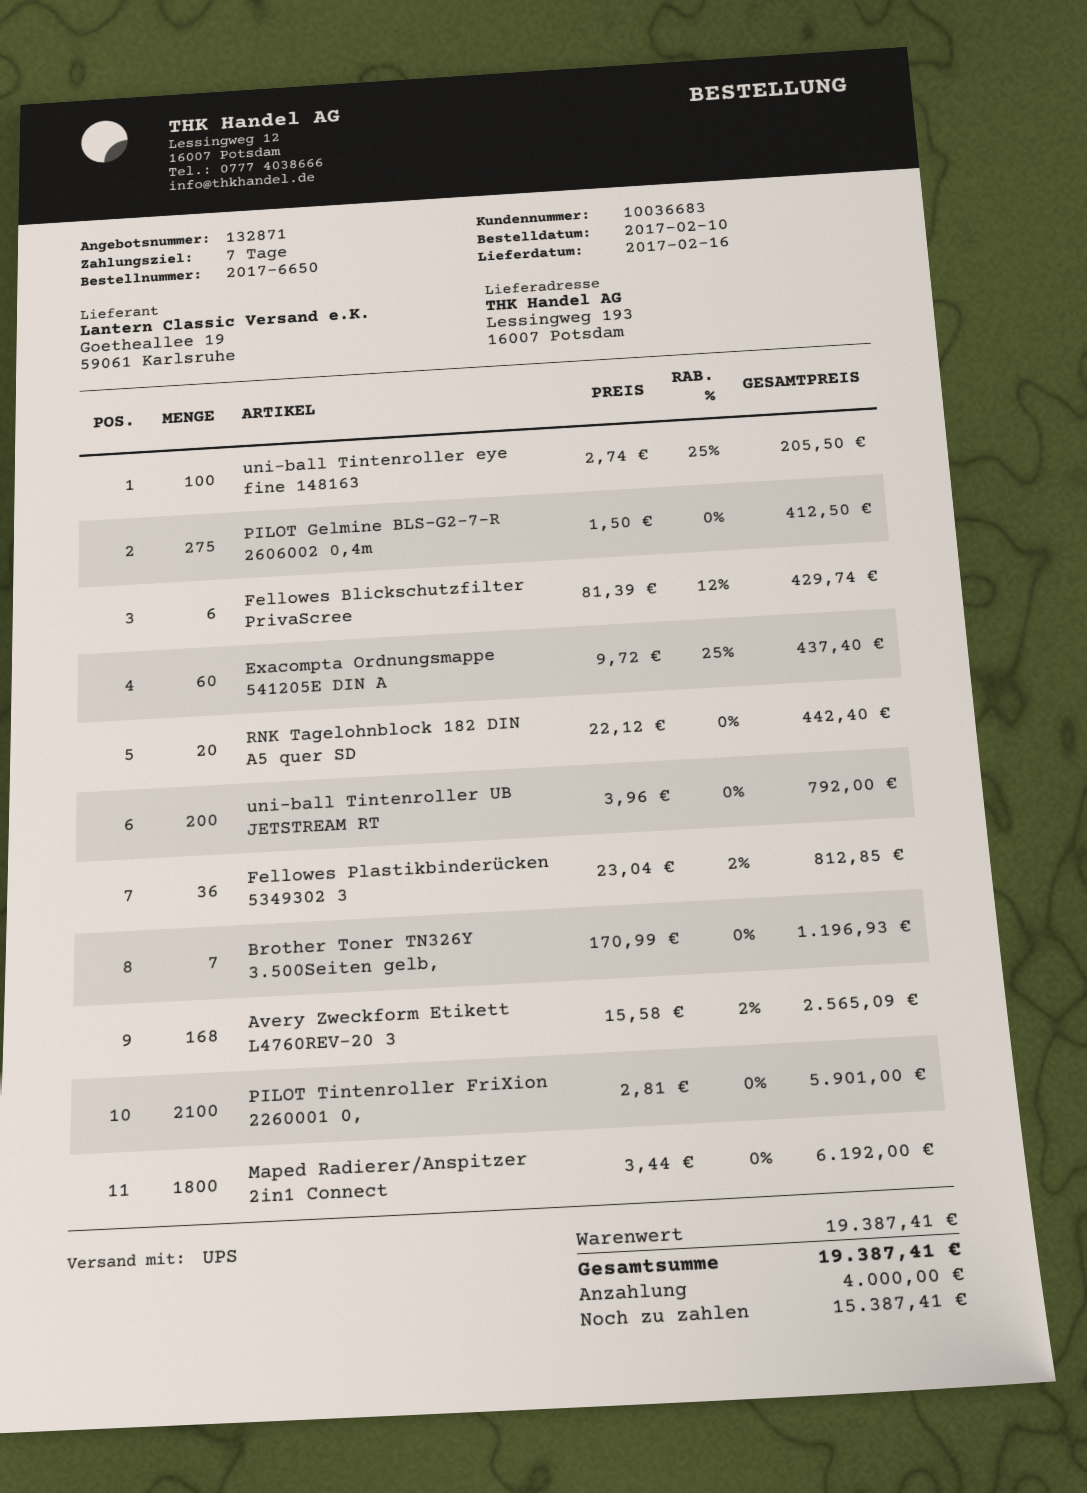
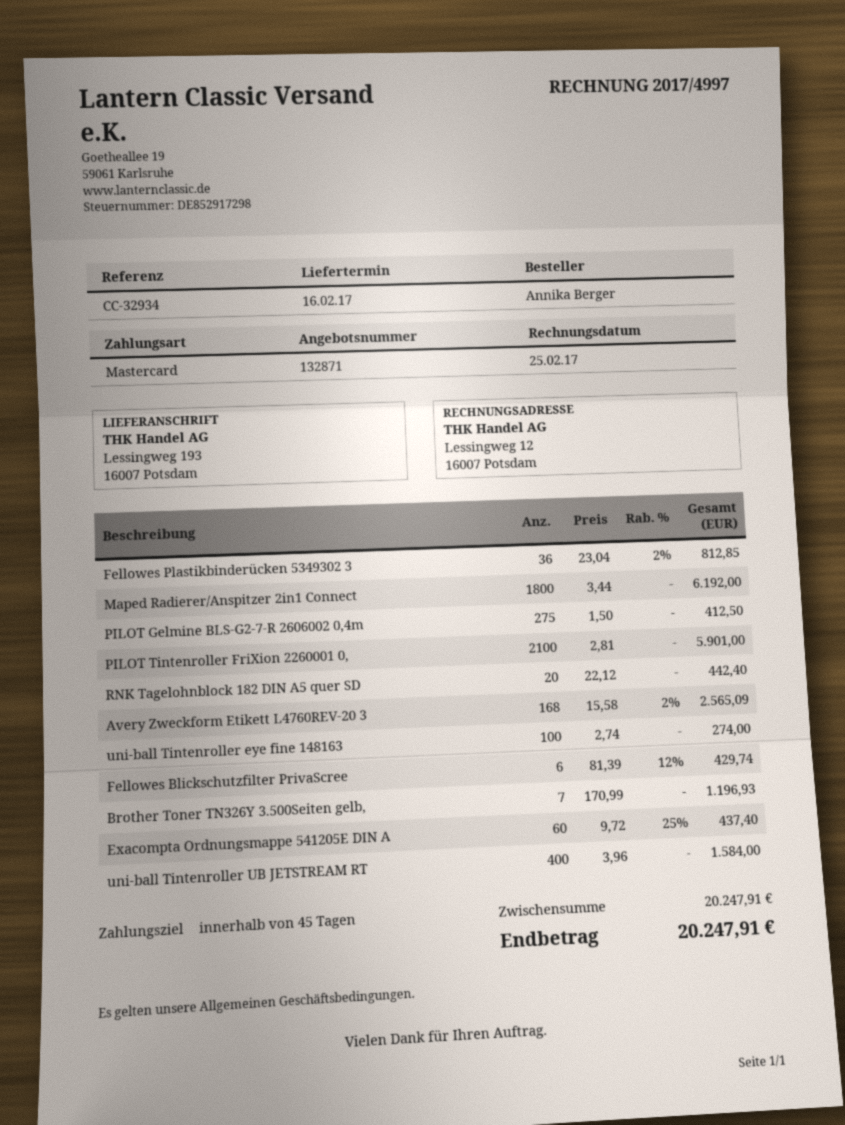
payment terms: 7 days -> 45 days
uni-ball Tintenroller eye fine 148163: 100 x 2.74 - 25% = 205.50 -> 100 x 2.74 = 274.00
uni-ball Tintenroller UB JETSTREAM RT: 200 x 3.96 = 792.00 -> 400 x 3.96 = 1584.00
subtotal: 19387.41 -> 20247.91
total: 19387.41 -> 20247.91

